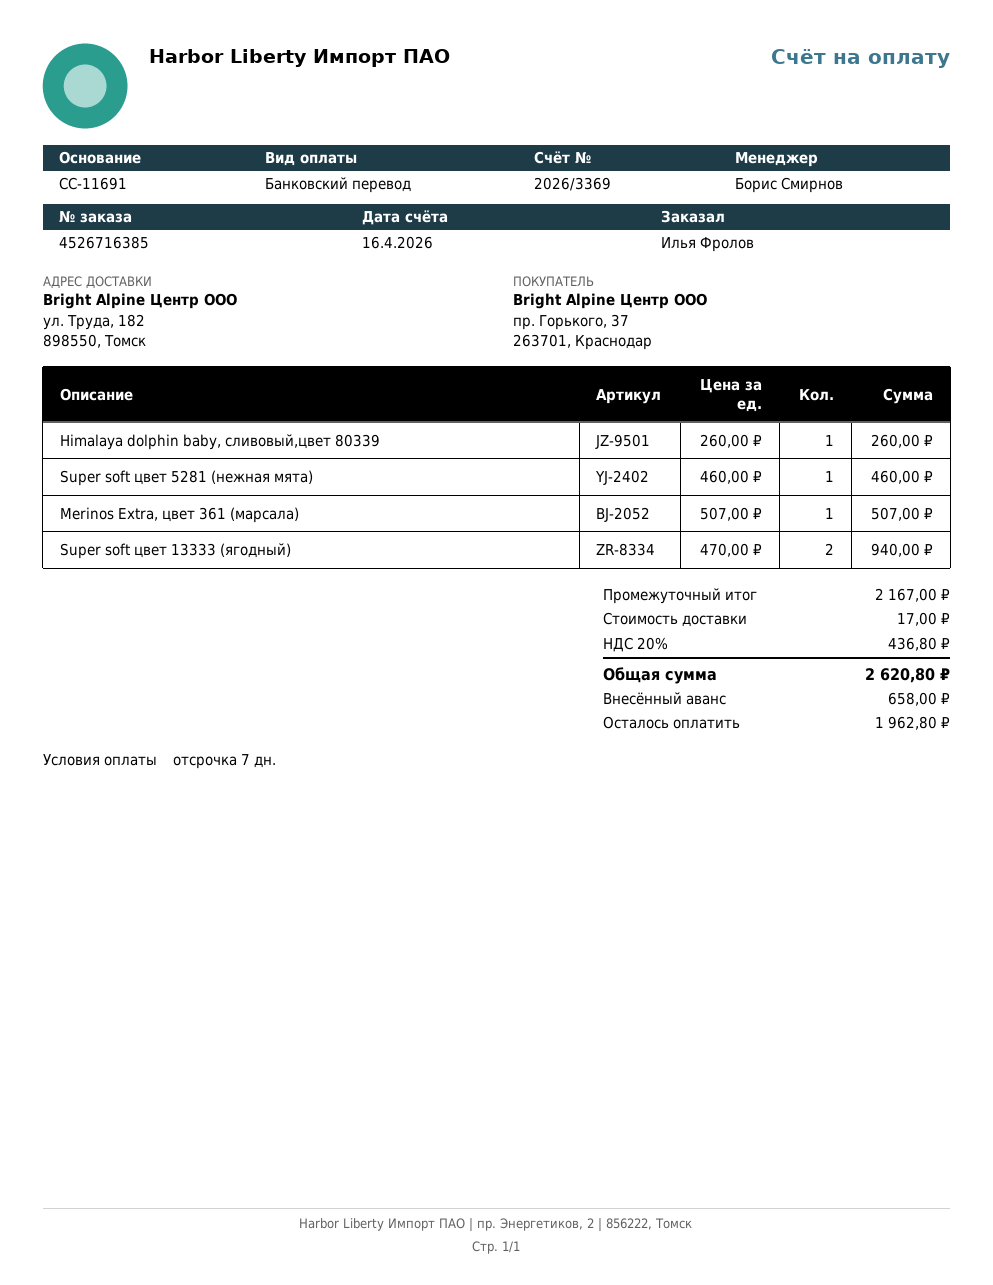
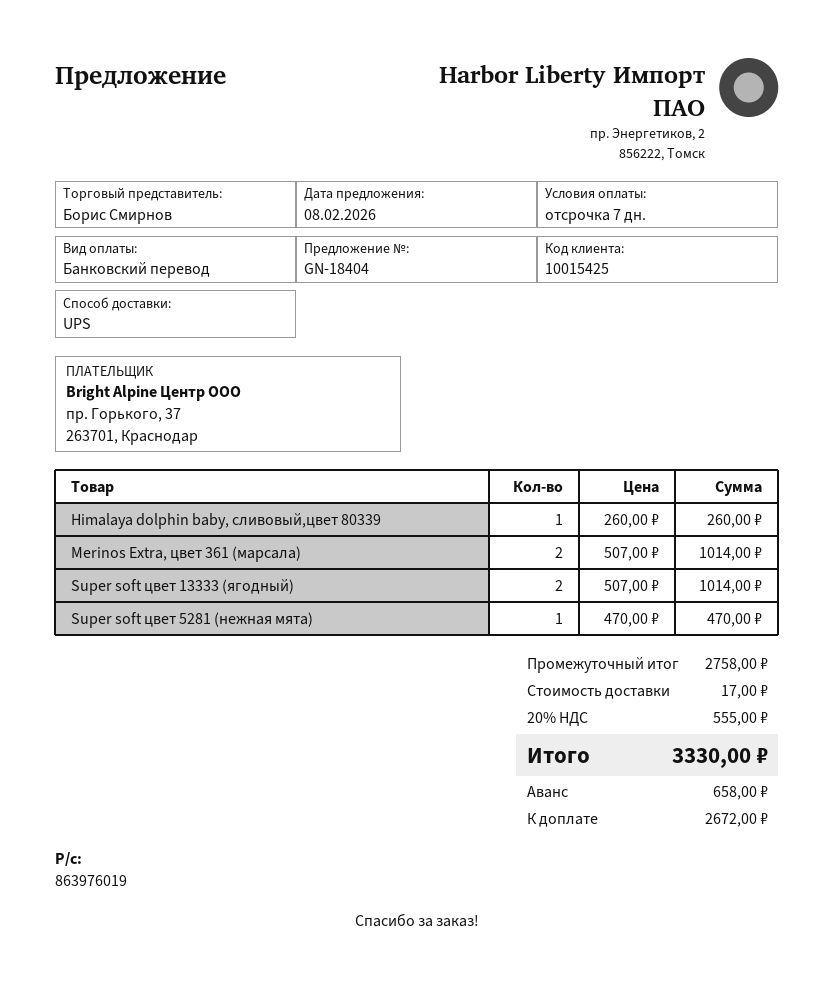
Super soft цвет 5281 (нежная мята): 1 x 460.00 = 460.00 -> 1 x 470.00 = 470.00
Merinos Extra, цвет 361 (марсала): 1 x 507.00 = 507.00 -> 2 x 507.00 = 1014.00
Super soft цвет 13333 (ягодный): 2 x 470.00 = 940.00 -> 2 x 507.00 = 1014.00
subtotal: 2167.00 -> 2758.00
tax: 20% = 436.80 -> 20% = 555.00
total: 2620.80 -> 3330.00
balance: 1962.80 -> 2672.00

